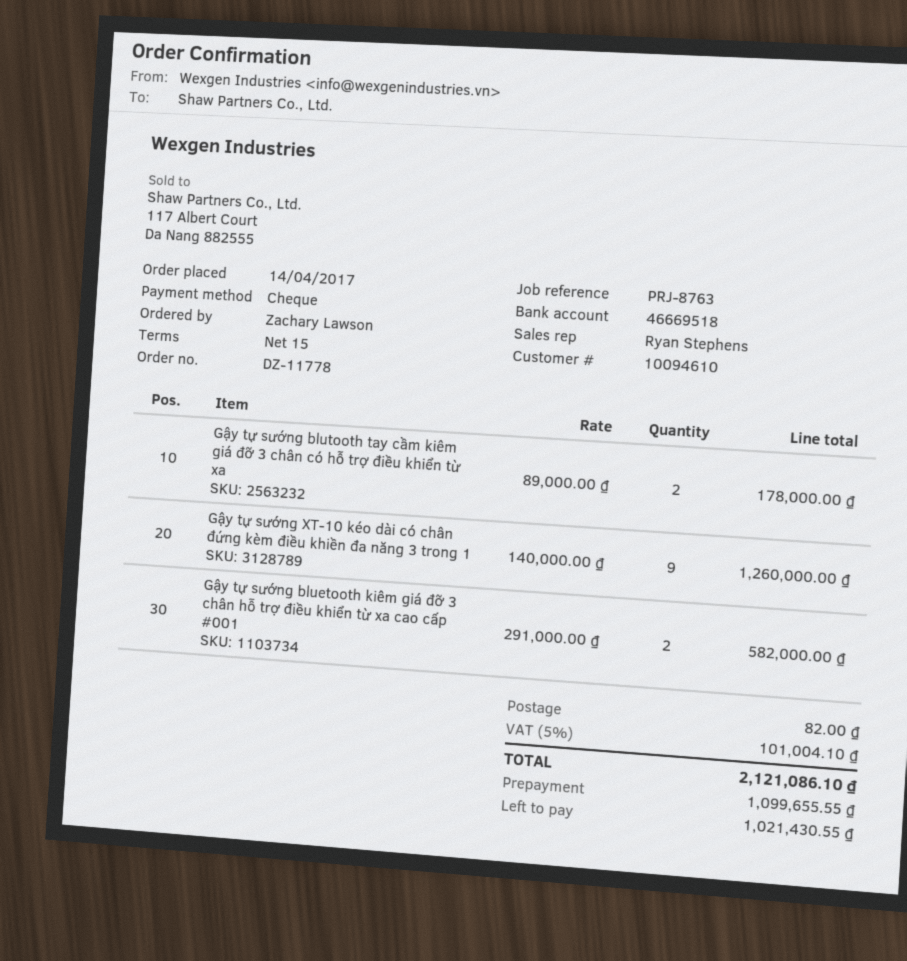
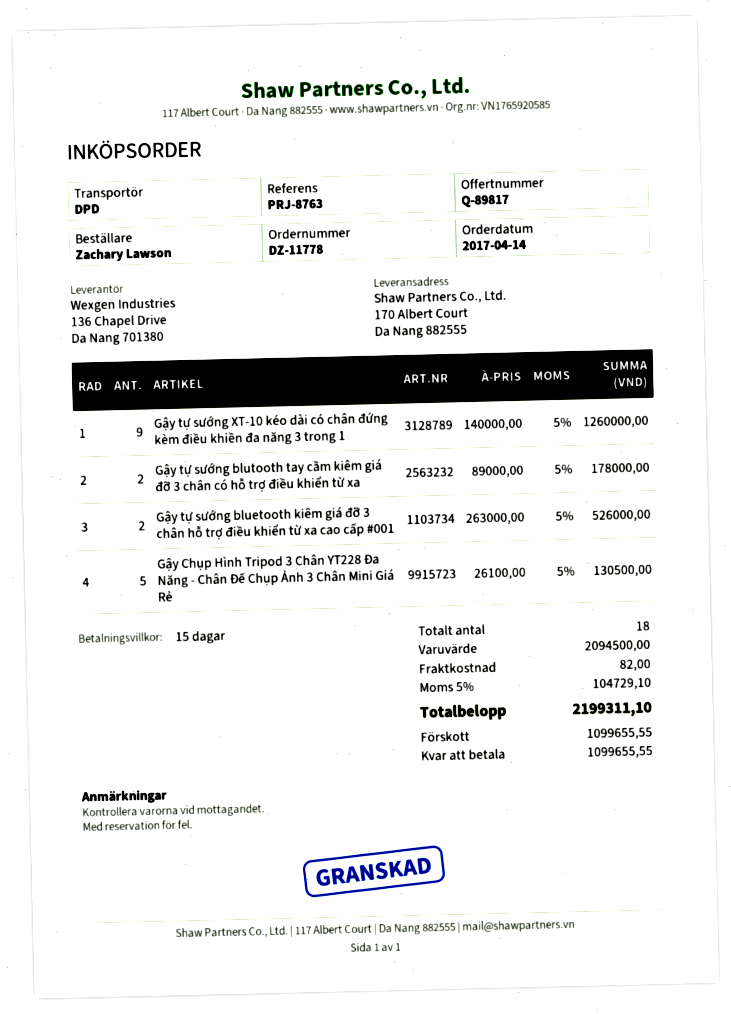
Gậy tự sướng bluetooth kiêm giá đỡ 3 chân hỗ trợ điều khiển từ xa cao cấp #001: 2 x 291000.00 = 582000.00 -> 2 x 263000.00 = 526000.00
Gậy Chụp Hình Tripod 3 Chân YT228 Đa Năng - Chân Đế Chụp Ảnh 3 Chân Mini Giá Rẻ: none -> 5 x 26100.00 = 130500.00
tax: 5% = 101004.10 -> 5% = 104729.10
total: 2121086.10 -> 2199311.10
balance: 1021430.55 -> 1099655.55

